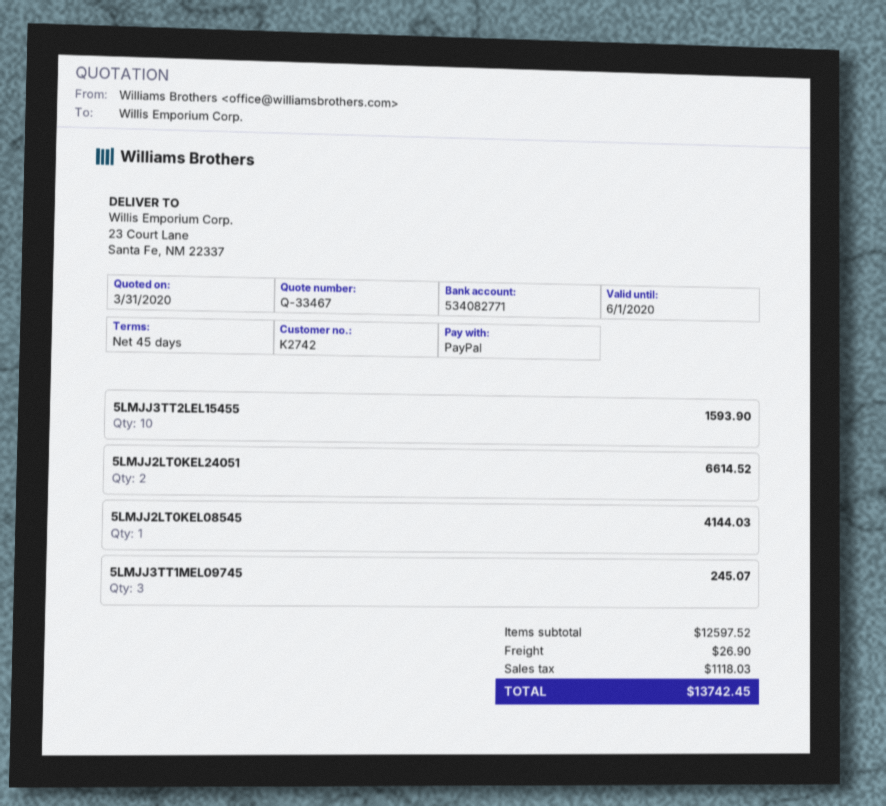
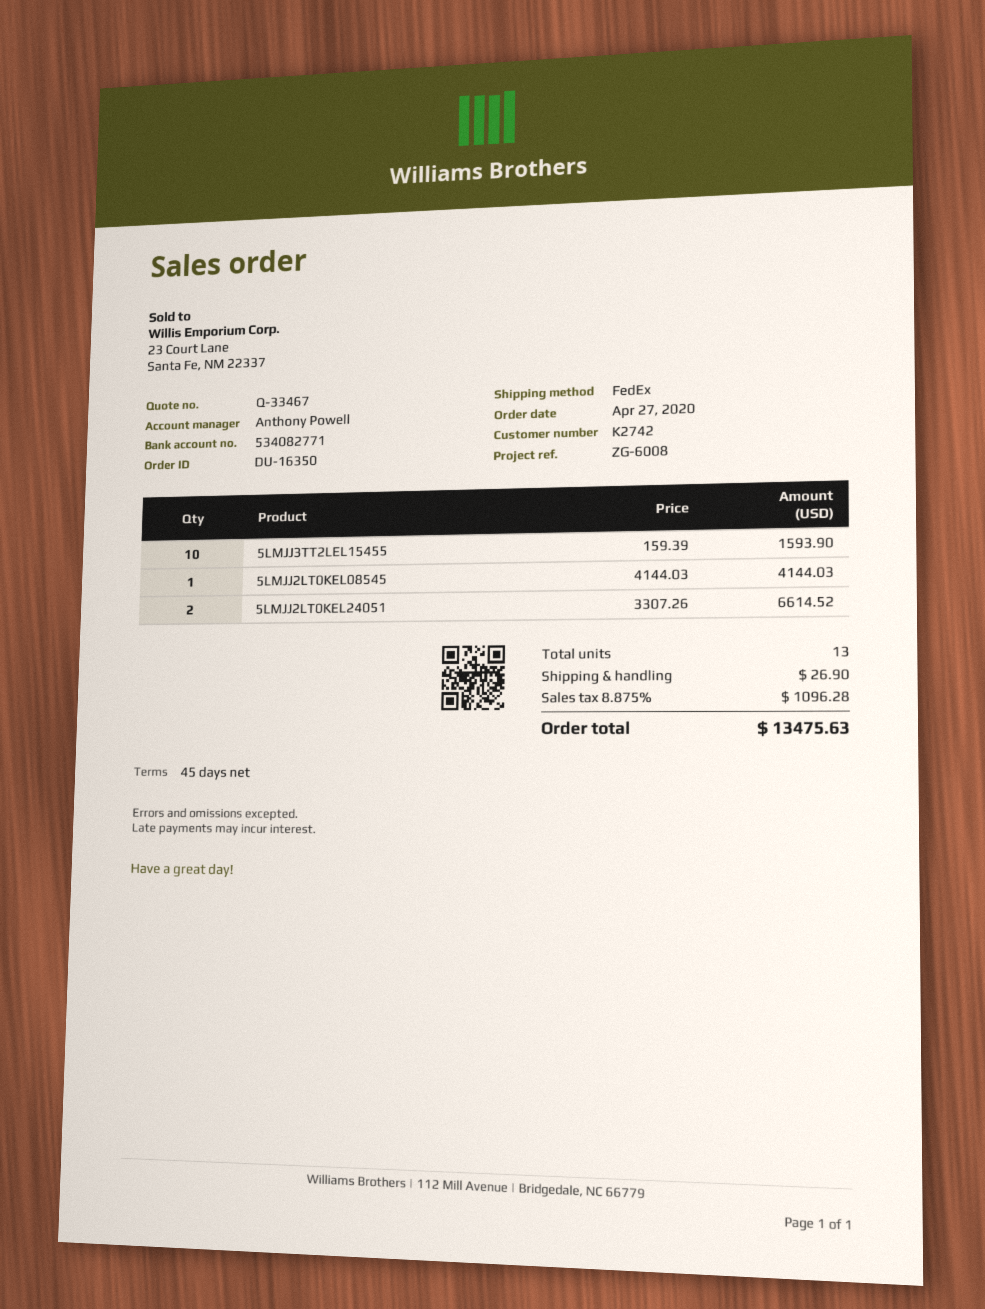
5LMJJ3TT1MEL09745: 3 for 245.07 -> none
tax: 1118.03 -> 1096.28
total: 13742.45 -> 13475.63

